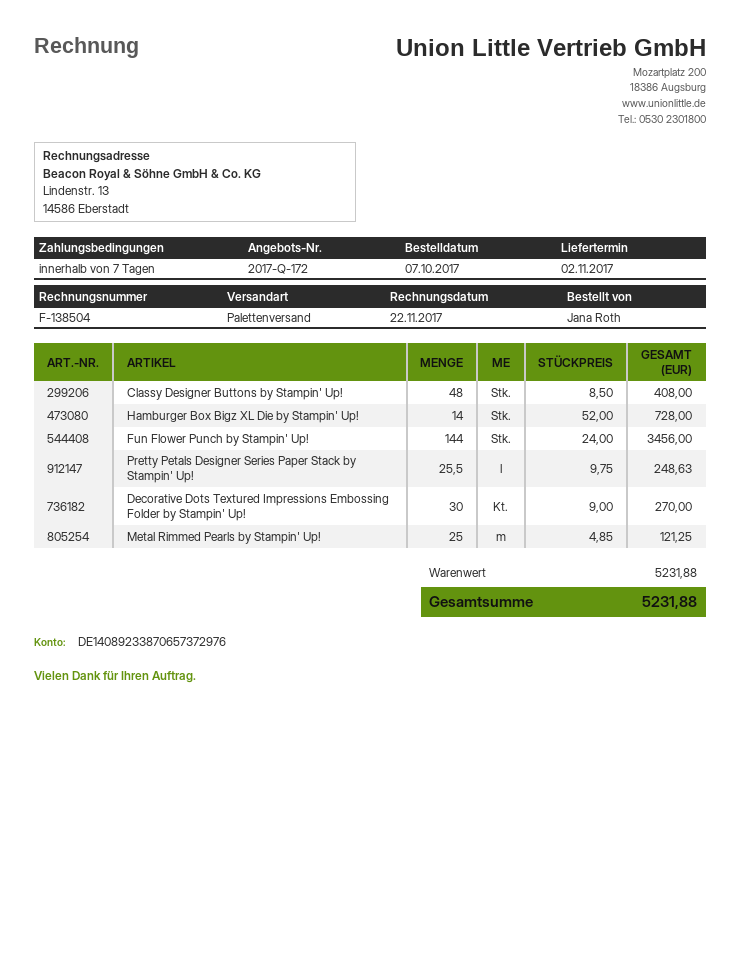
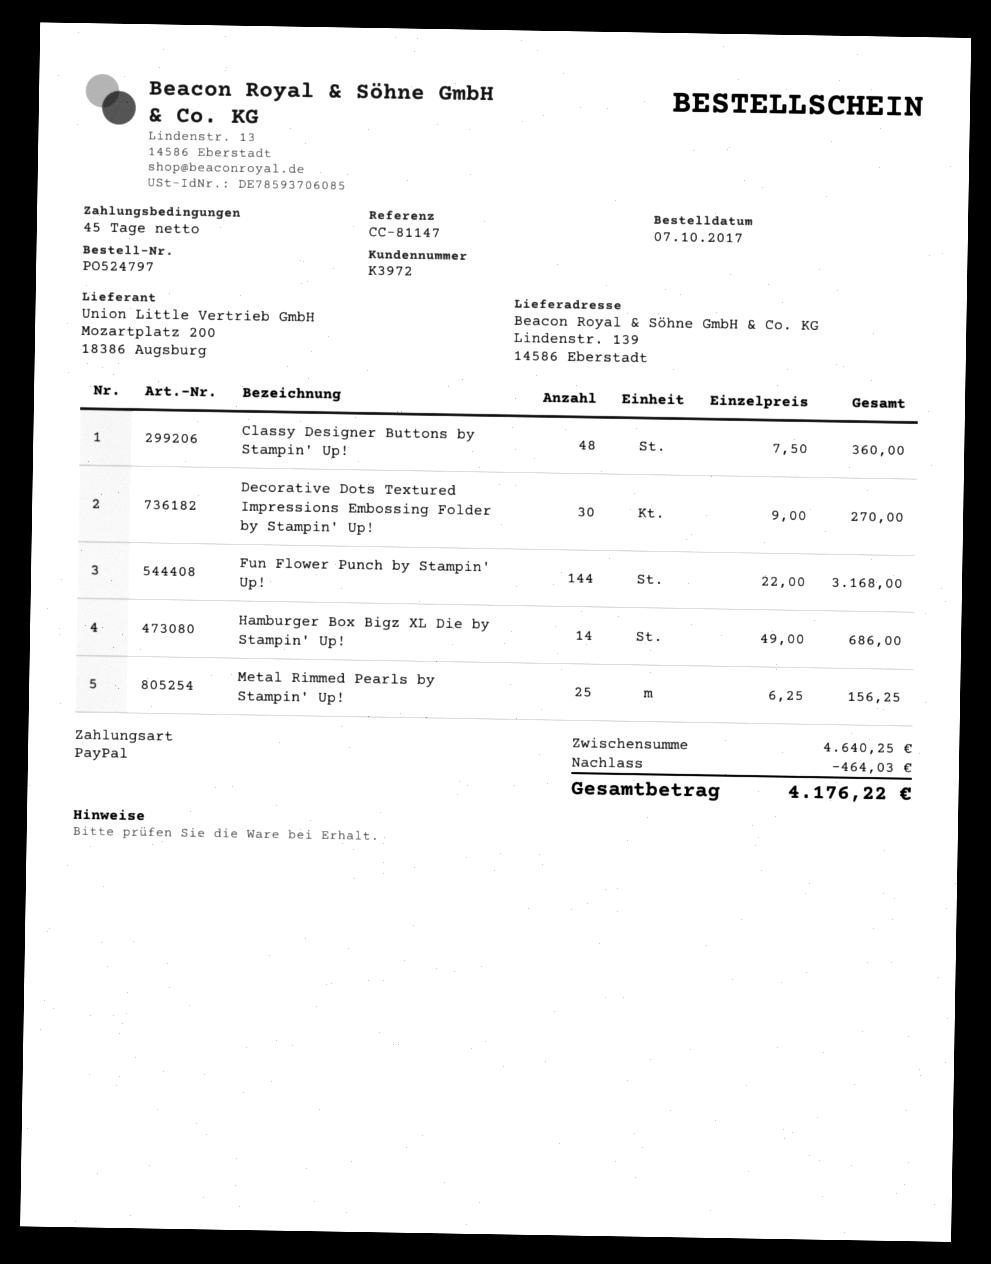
payment terms: 7 days -> 45 days
Classy Designer Buttons by Stampin' Up!: 48 x 8.50 = 408.00 -> 48 x 7.50 = 360.00
Hamburger Box Bigz XL Die by Stampin' Up!: 14 x 52.00 = 728.00 -> 14 x 49.00 = 686.00
Fun Flower Punch by Stampin' Up!: 144 x 24.00 = 3456.00 -> 144 x 22.00 = 3168.00
Pretty Petals Designer Series Paper Stack by Stampin' Up!: 25.5 x 9.75 = 248.63 -> none
Metal Rimmed Pearls by Stampin' Up!: 25 x 4.85 = 121.25 -> 25 x 6.25 = 156.25
subtotal: 5231.88 -> 4640.25
discount: none -> 464.03
total: 5231.88 -> 4176.22

